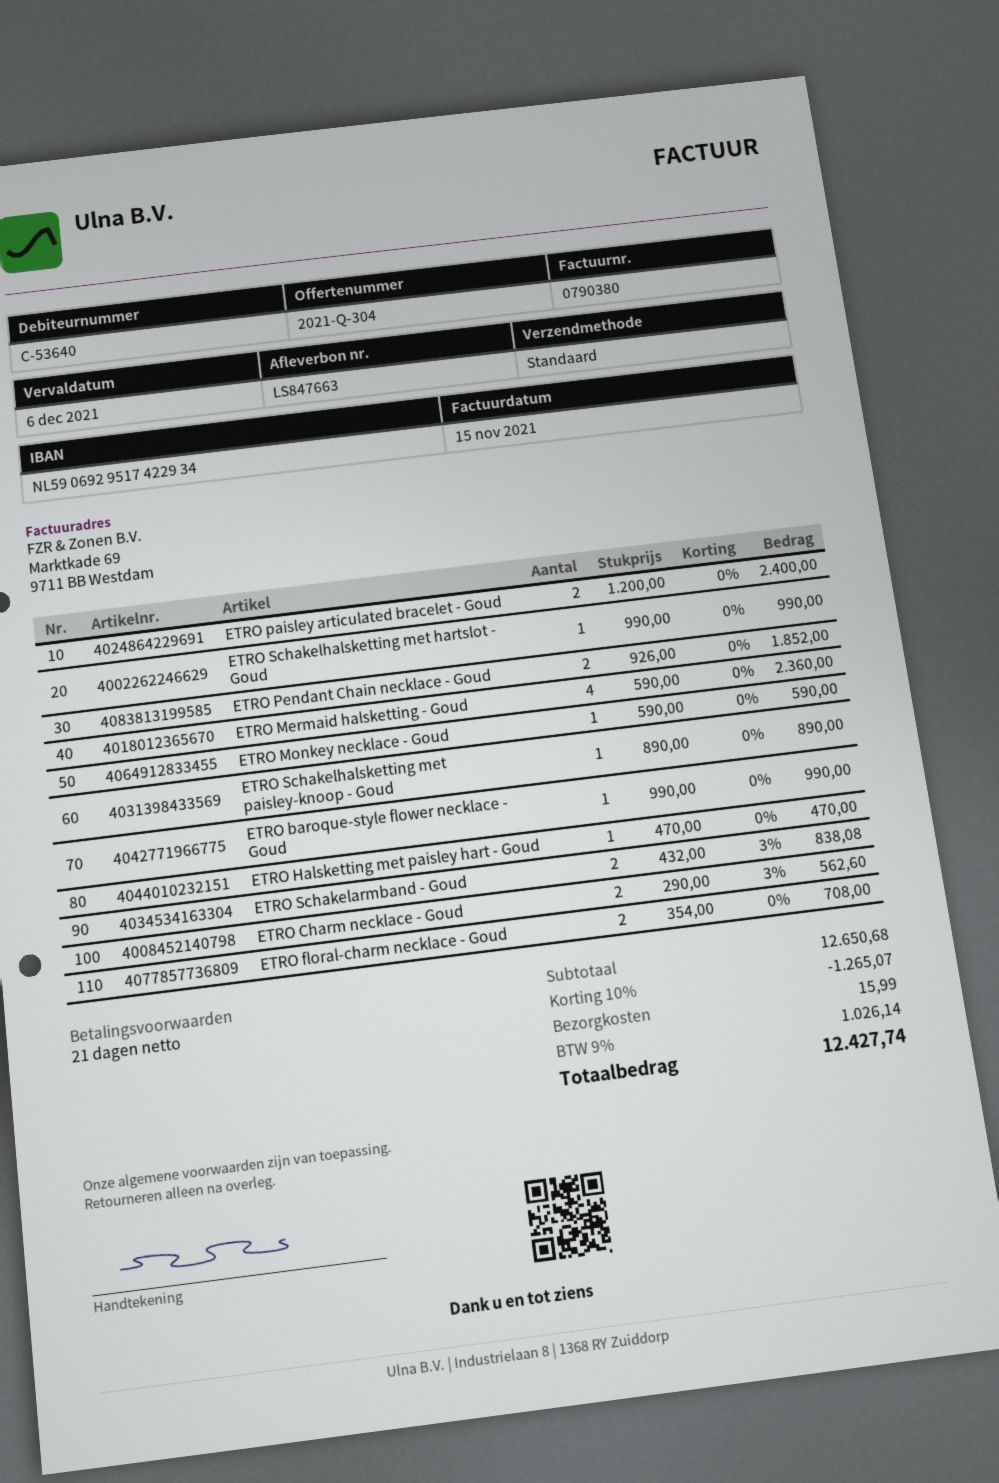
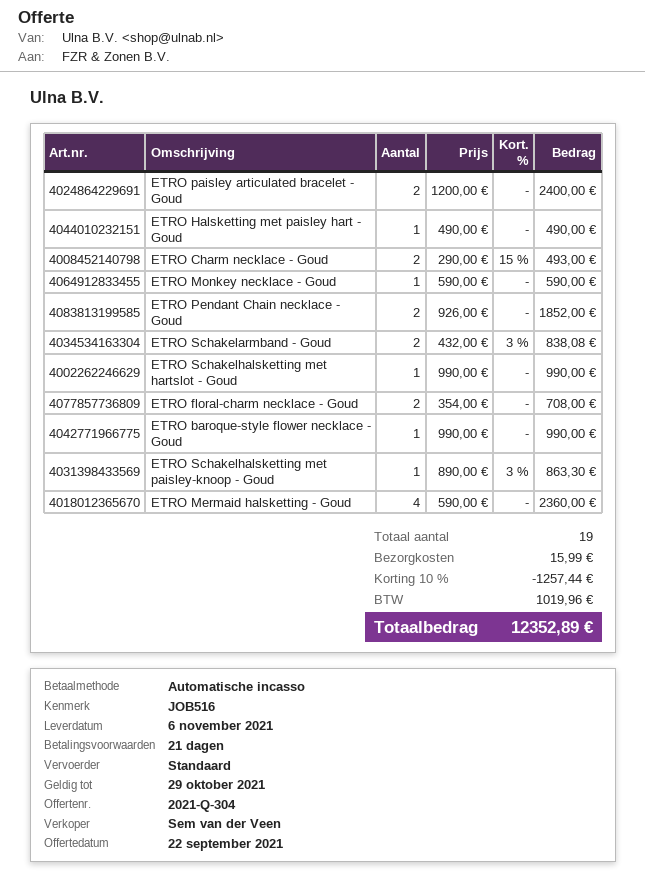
ETRO Schakelhalsketting met paisley-knoop - Goud: 1 x 890.00 = 890.00 -> 1 x 890.00 - 3% = 863.30
ETRO Halsketting met paisley hart - Goud: 1 x 470.00 = 470.00 -> 1 x 490.00 = 490.00
ETRO Charm necklace - Goud: 2 x 290.00 - 3% = 562.60 -> 2 x 290.00 - 15% = 493.00
discount: 10% = 1265.07 -> 10% = 1257.44
tax: 1026.14 -> 1019.96
total: 12427.74 -> 12352.89

